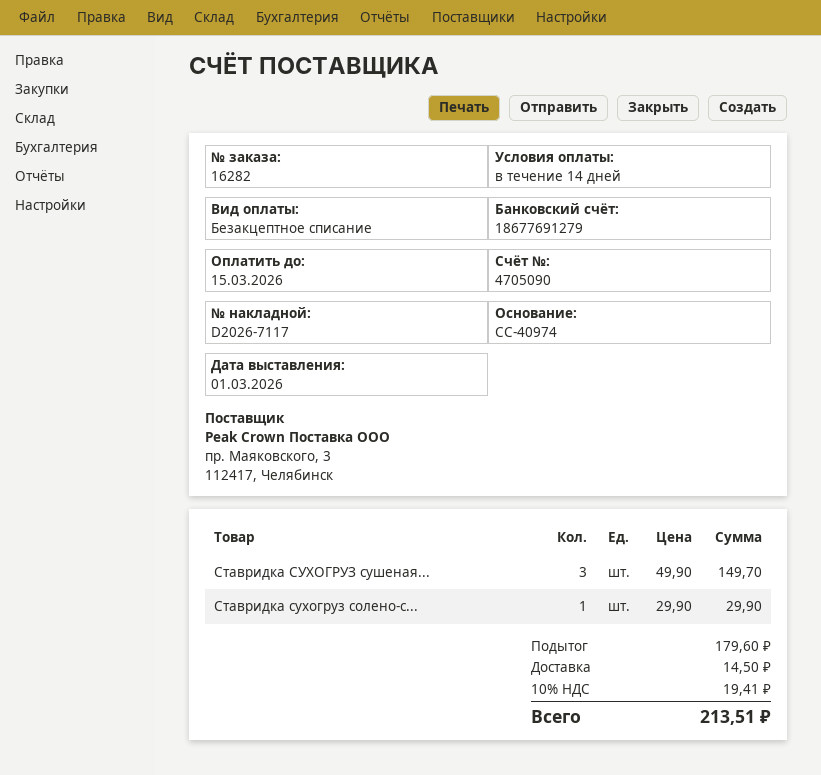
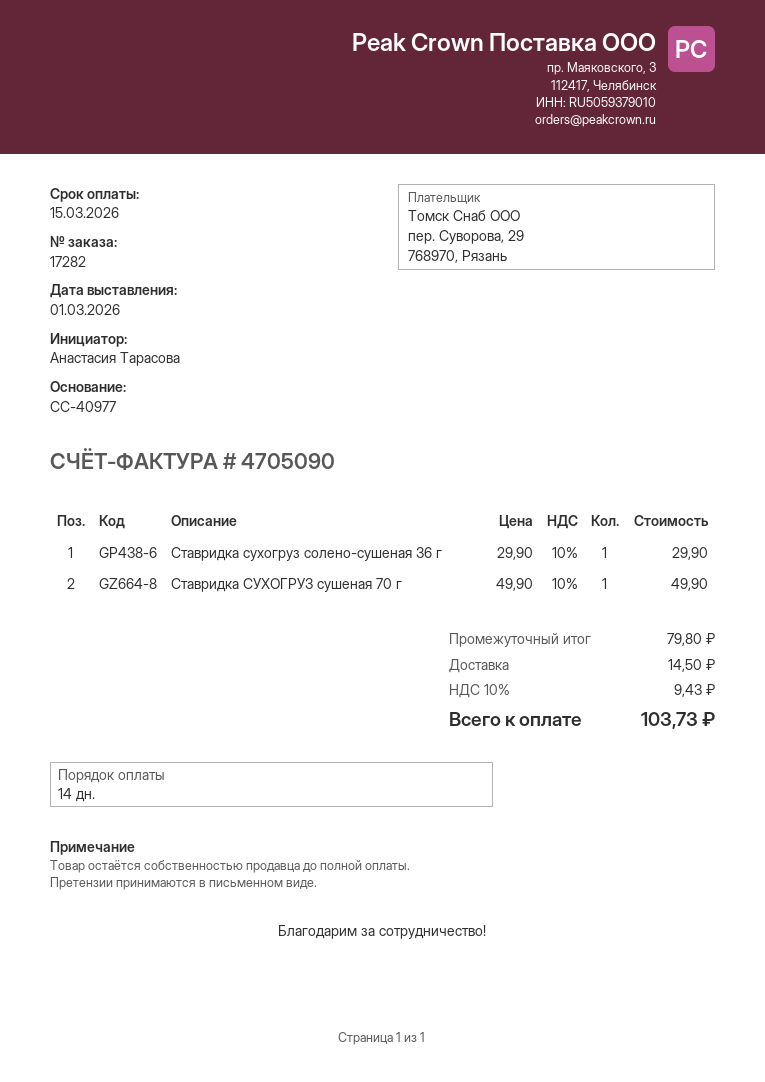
order number: 16282 -> 17282
reference: CC-40974 -> CC-40977
Ставридка СУХОГРУЗ сушеная...: 3 x 49.90 = 149.70 -> 1 x 49.90 = 49.90
subtotal: 179.60 -> 79.80
tax: 10% = 19.41 -> 10% = 9.43
total: 213.51 -> 103.73

